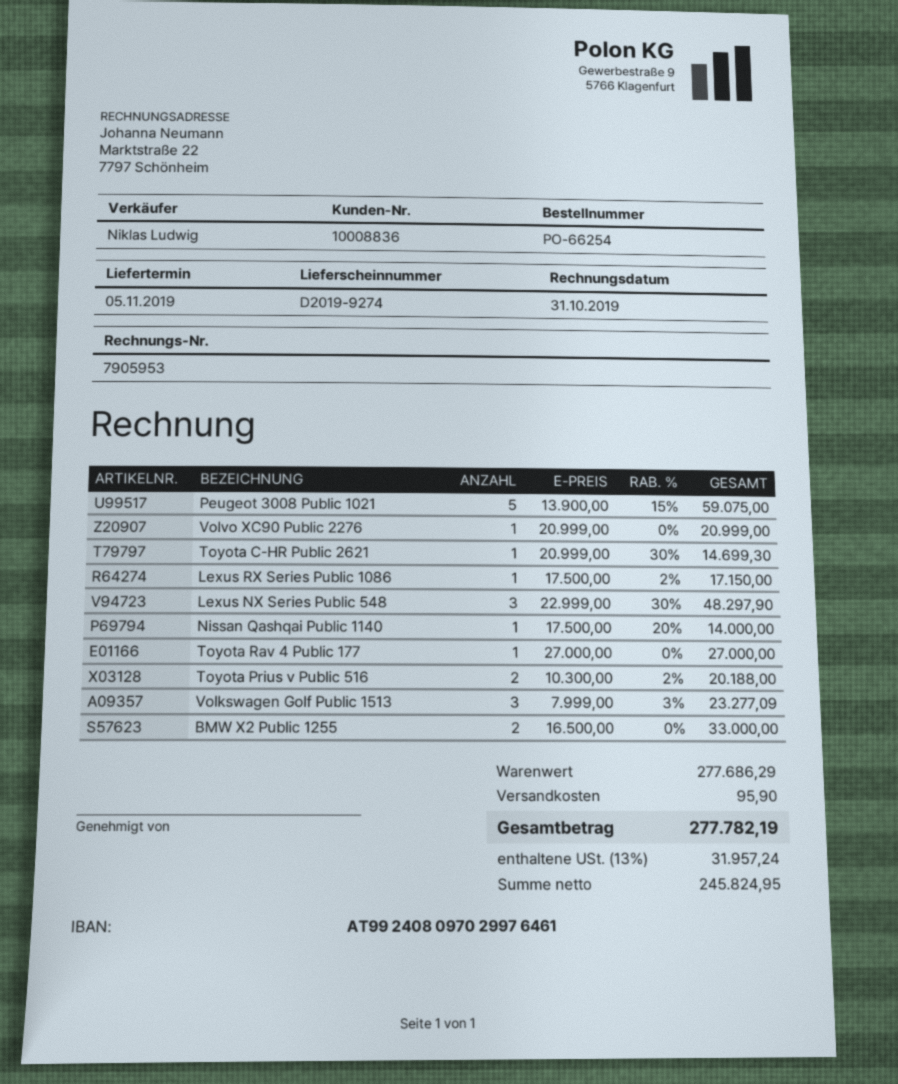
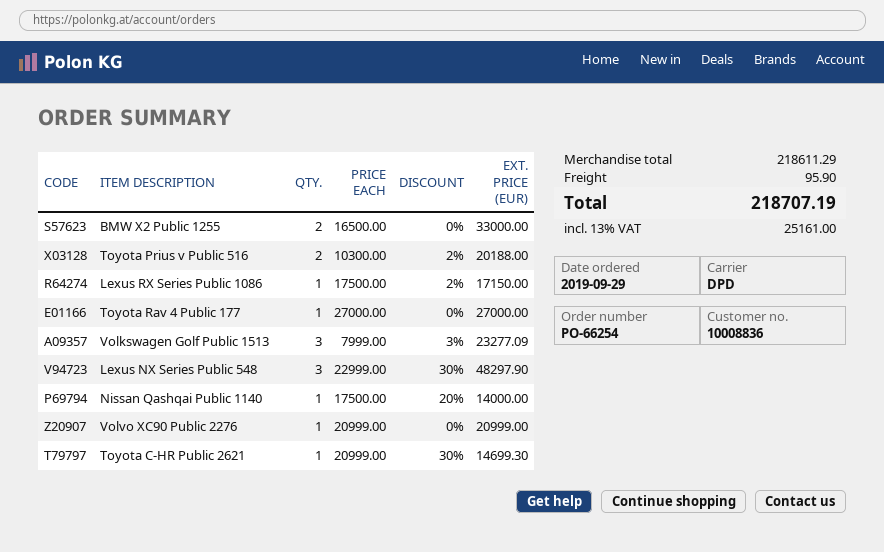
Peugeot 3008 Public 1021: 5 x 13900.00 - 15% = 59075.00 -> none
subtotal: 277686.29 -> 218611.29
tax: 13% = 31957.24 -> 13% = 25161.00
total: 277782.19 -> 218707.19

